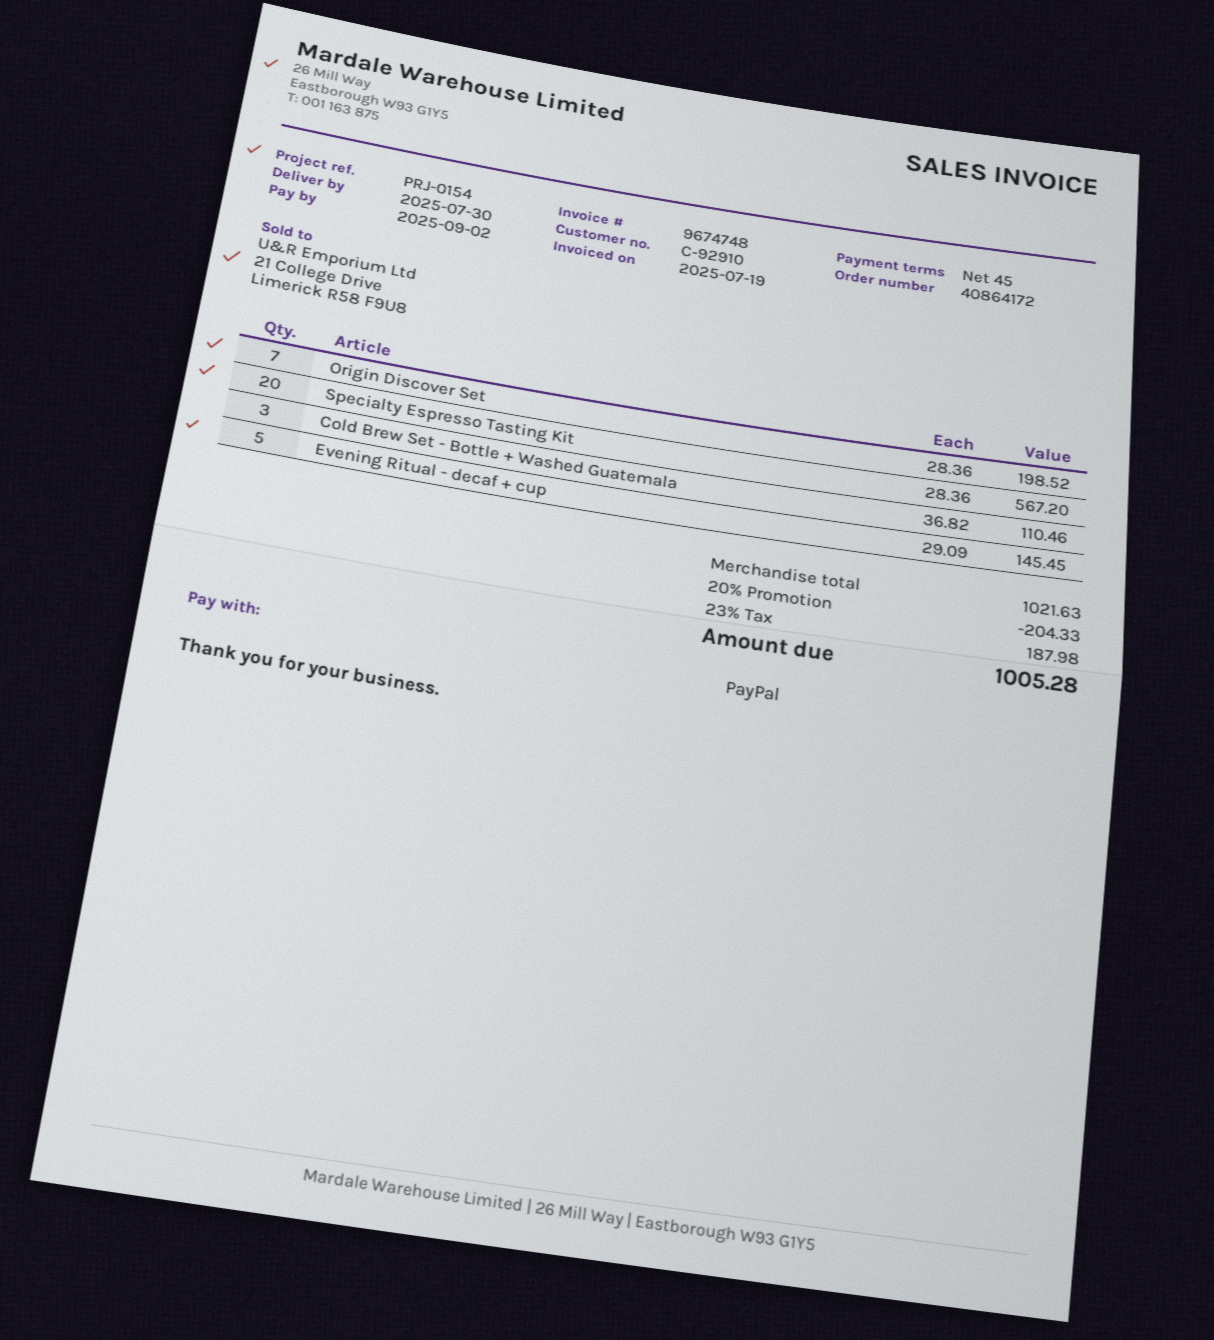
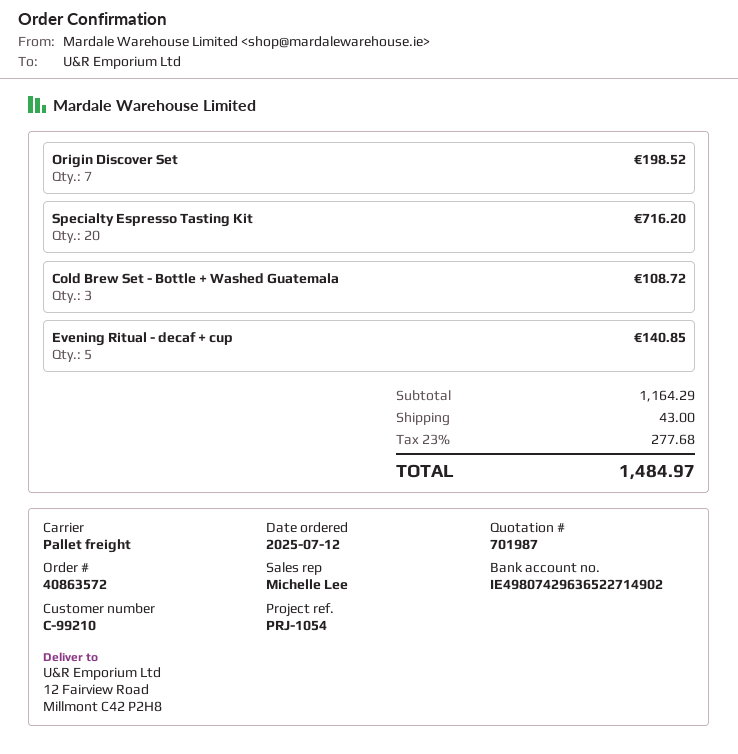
order number: 40864172 -> 40863572
customer number: C-92910 -> C-99210
reference: PRJ-0154 -> PRJ-1054
Specialty Espresso Tasting Kit: 20 for 567.20 -> 20 for 716.20
Cold Brew Set - Bottle + Washed Guatemala: 3 for 110.46 -> 3 for 108.72
Evening Ritual - decaf + cup: 5 for 145.45 -> 5 for 140.85
subtotal: 1021.63 -> 1164.29
discount: 20% = 204.33 -> none
shipping: none -> 43.00
tax: 23% = 187.98 -> 23% = 277.68
total: 1005.28 -> 1484.97

